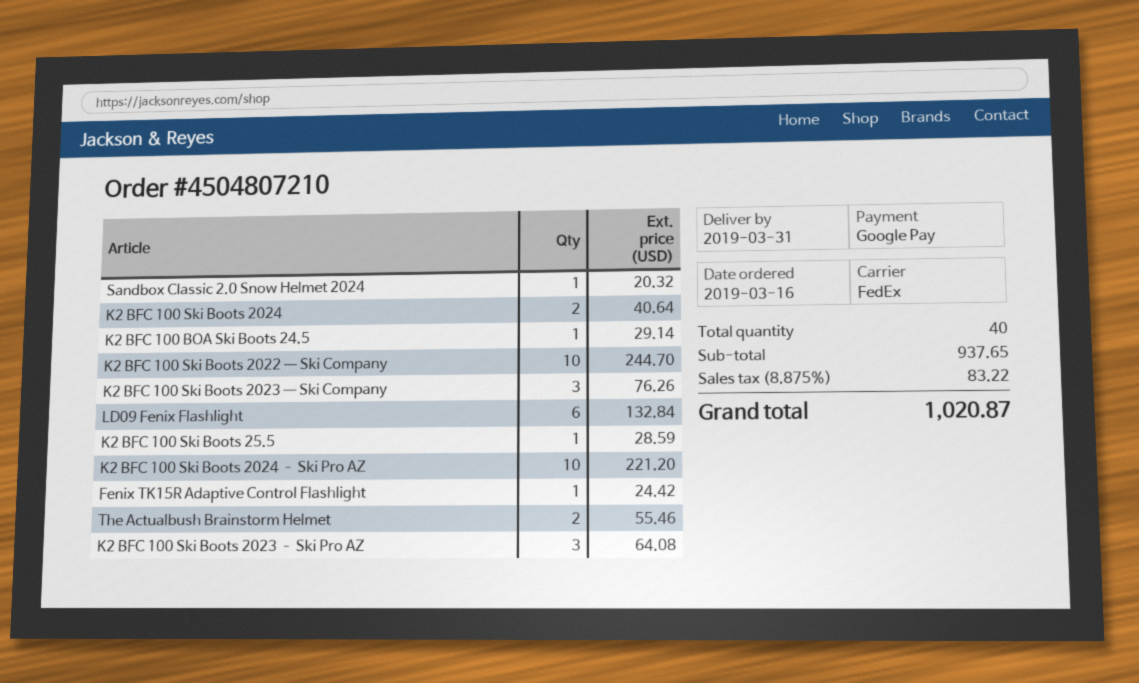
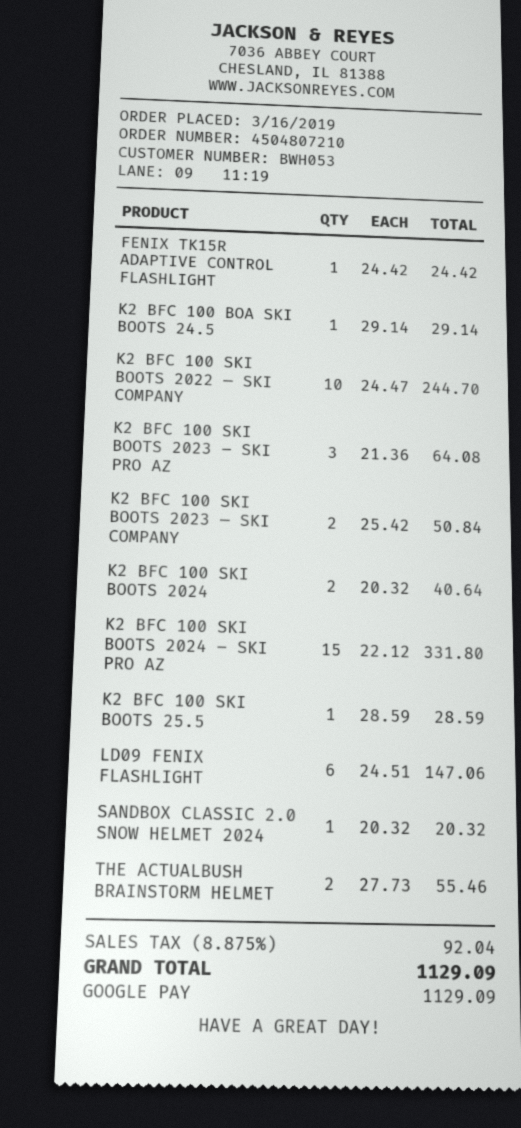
K2 BFC 100 Ski Boots 2023 — Ski Company: 3 for 76.26 -> 2 for 50.84
LD09 Fenix Flashlight: 6 for 132.84 -> 6 for 147.06
K2 BFC 100 Ski Boots 2024 – Ski Pro AZ: 10 for 221.20 -> 15 for 331.80
tax: 8.875% = 83.22 -> 8.875% = 92.04
total: 1020.87 -> 1129.09

